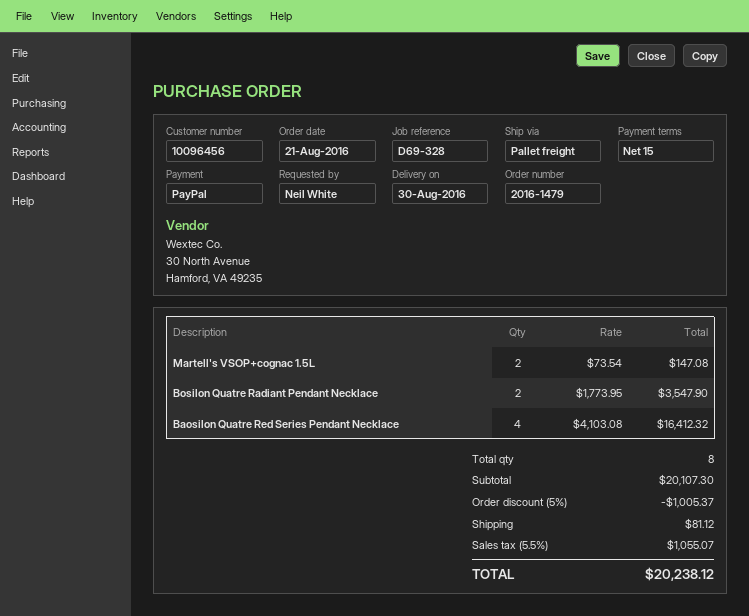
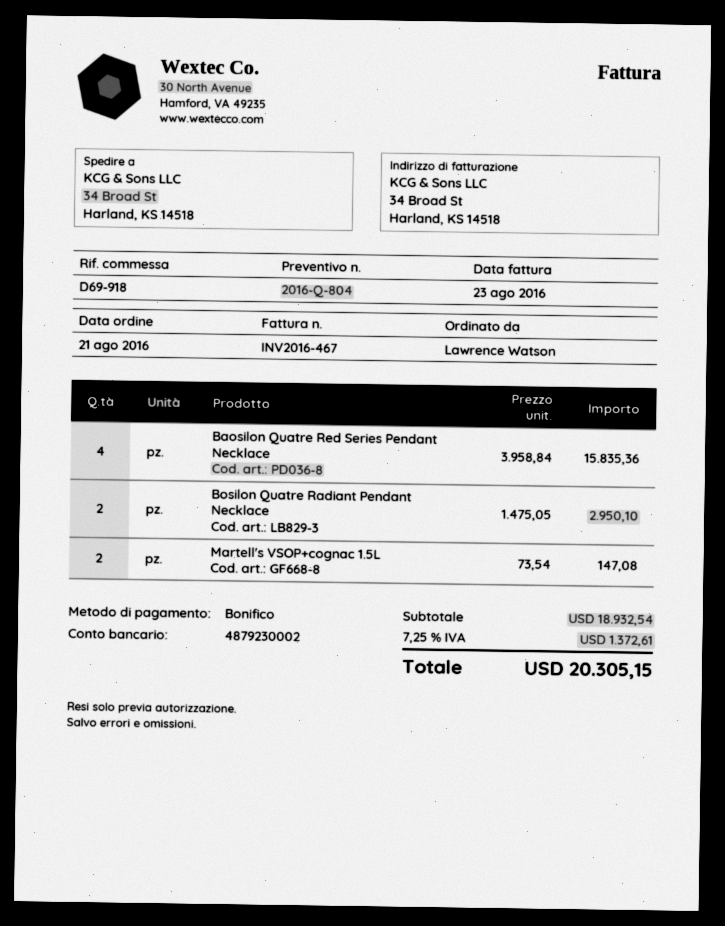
reference: D69-328 -> D69-918
ordered by: Neil White -> Lawrence Watson
payment method: PayPal -> bank transfer
Bosilon Quatre Radiant Pendant Necklace: 2 x 1773.95 = 3547.90 -> 2 x 1475.05 = 2950.10
Baosilon Quatre Red Series Pendant Necklace: 4 x 4103.08 = 16412.32 -> 4 x 3958.84 = 15835.36
subtotal: 20107.30 -> 18932.54
discount: 5% = 1005.37 -> none
shipping: 81.12 -> none
tax: 5.5% = 1055.07 -> 7.25% = 1372.61
total: 20238.12 -> 20305.15

